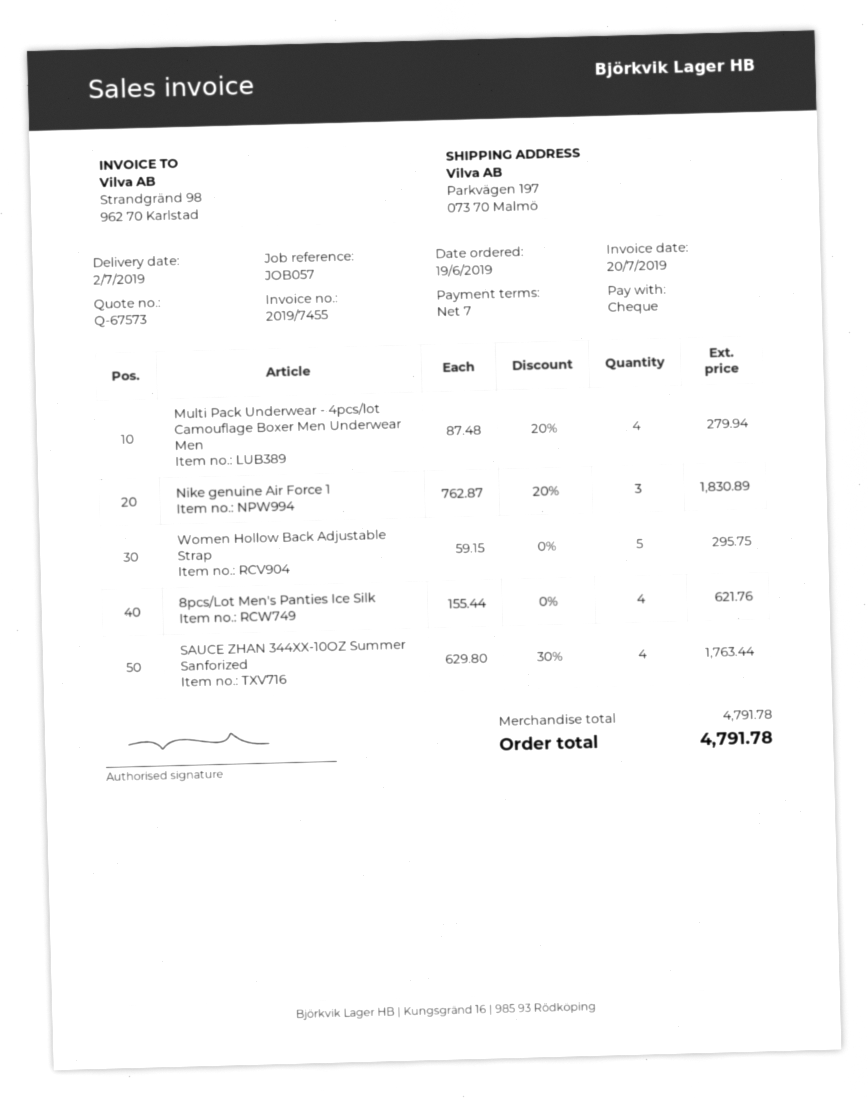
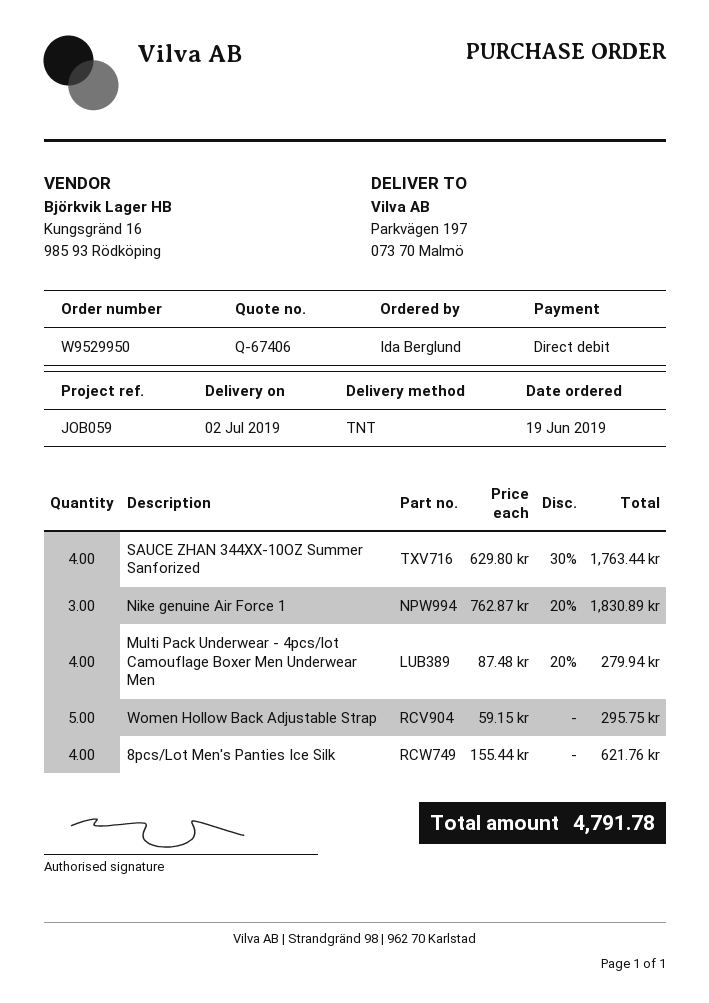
quote number: Q-67573 -> Q-67406
reference: JOB057 -> JOB059
payment method: cheque -> direct debit

